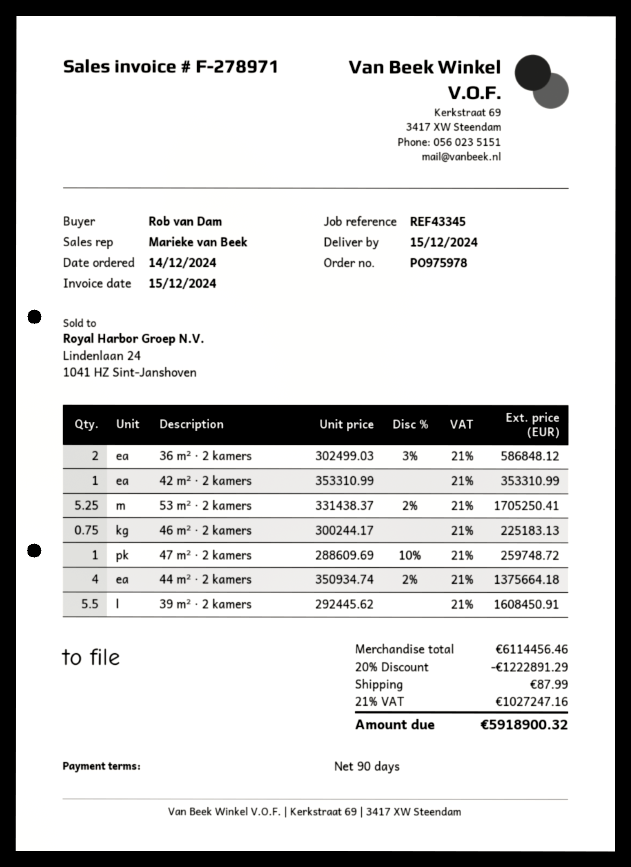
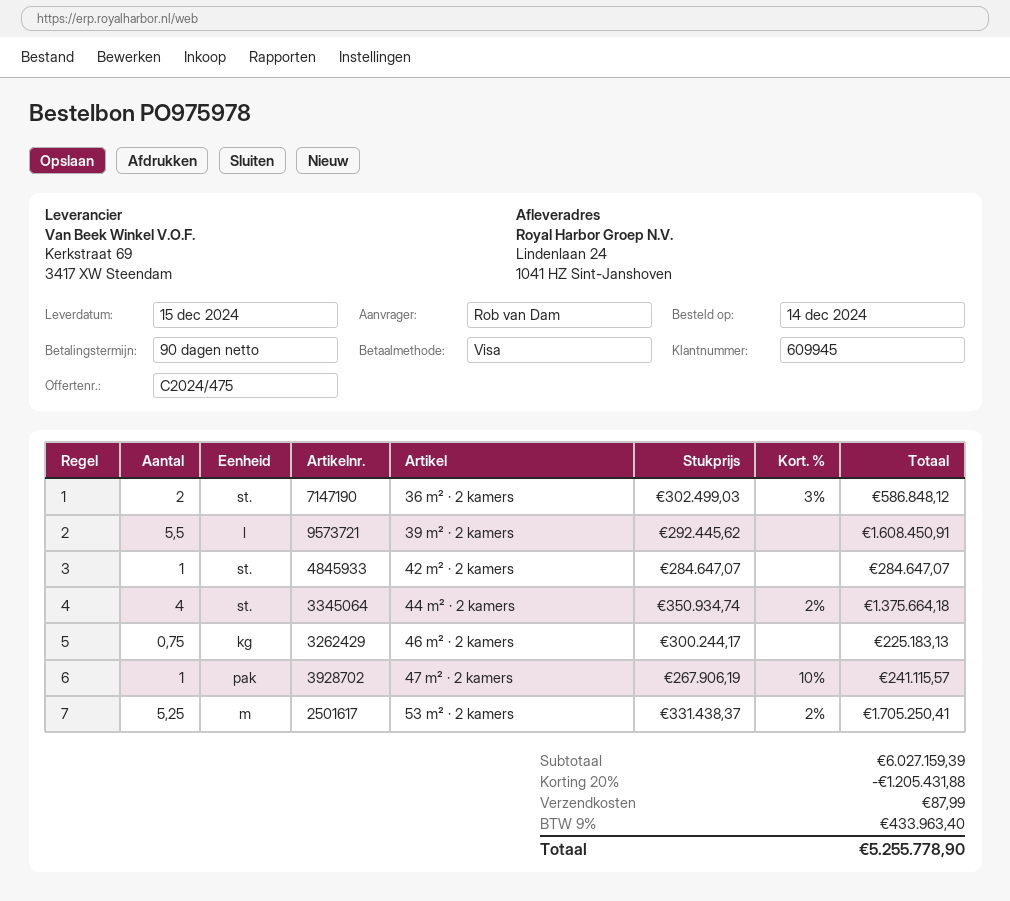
42 m² · 2 kamers: 1 x 353310.99 = 353310.99 -> 1 x 284647.07 = 284647.07
47 m² · 2 kamers: 1 x 288609.69 - 10% = 259748.72 -> 1 x 267906.19 - 10% = 241115.57
subtotal: 6114456.46 -> 6027159.39
discount: 20% = 1222891.29 -> 20% = 1205431.88
tax: 21% = 1027247.16 -> 9% = 433963.40
total: 5918900.32 -> 5255778.90

